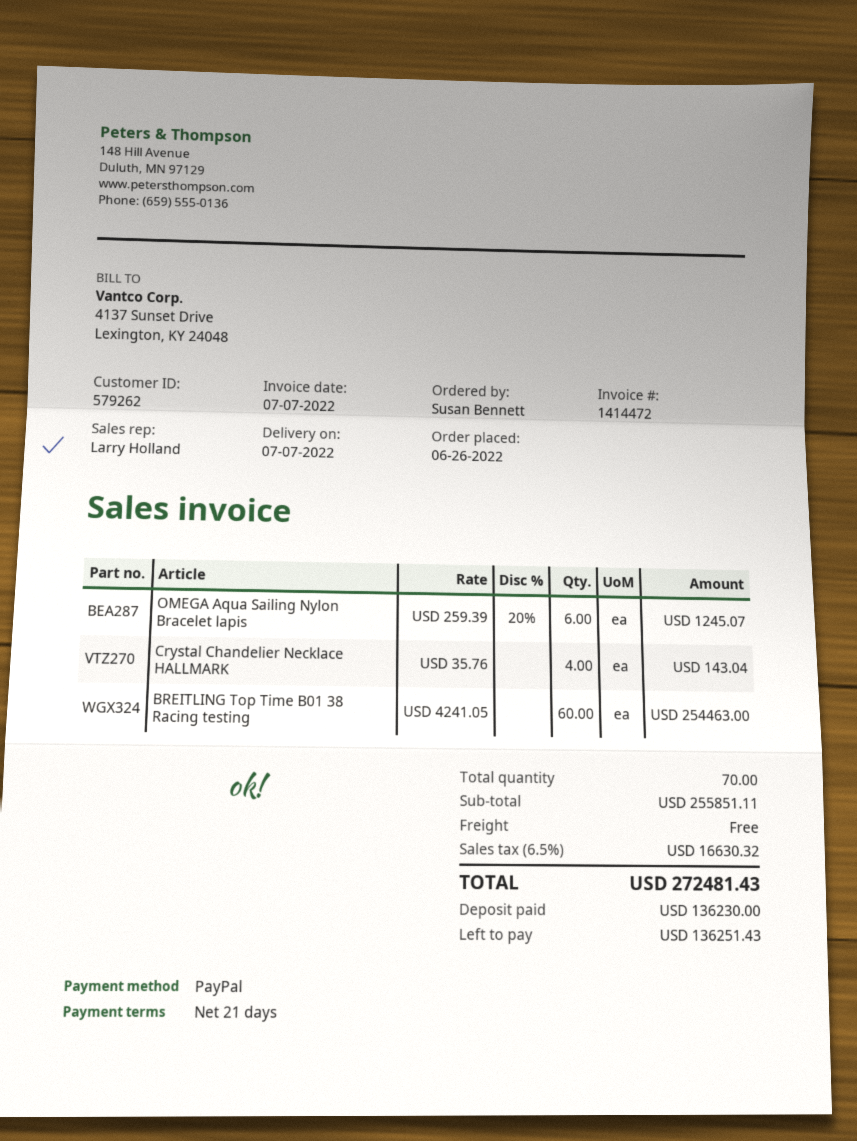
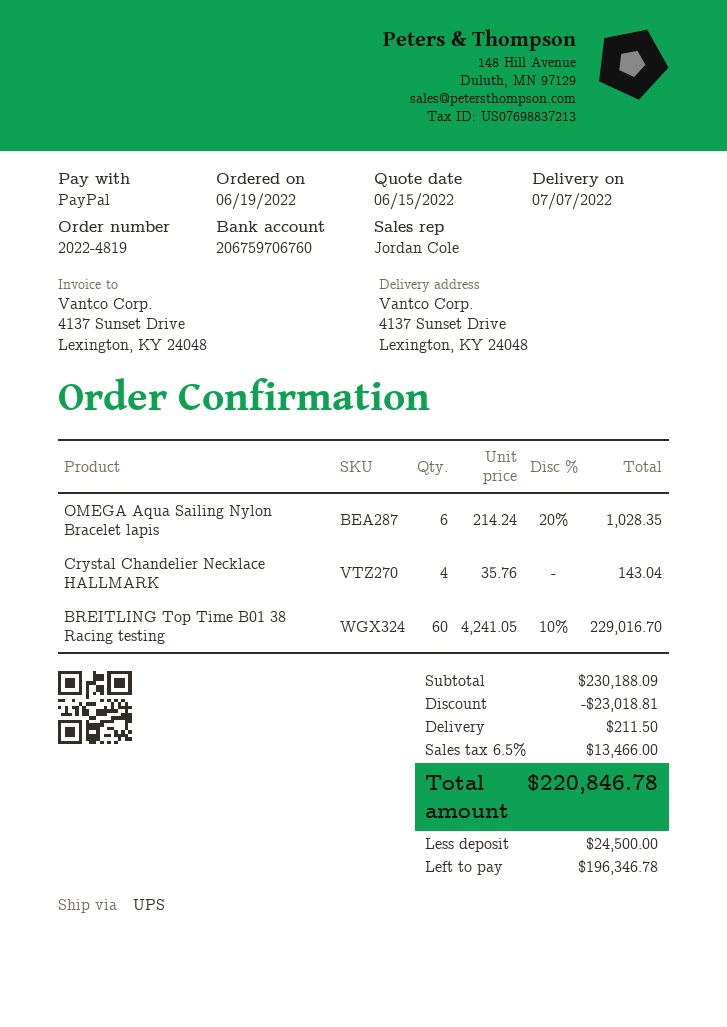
order date: 2022-06-26 -> 2022-06-19
sales rep: Larry Holland -> Jordan Cole
OMEGA Aqua Sailing Nylon Bracelet lapis: 6 x 259.39 - 20% = 1245.07 -> 6 x 214.24 - 20% = 1028.35
BREITLING Top Time B01 38 Racing testing: 60 x 4241.05 = 254463.00 -> 60 x 4241.05 - 10% = 229016.70
subtotal: 255851.11 -> 230188.09
discount: none -> 23018.81
shipping: 0.00 -> 211.50
tax: 6.5% = 16630.32 -> 6.5% = 13466.00
total: 272481.43 -> 220846.78
deposit: 136230.00 -> 24500.00
balance: 136251.43 -> 196346.78

